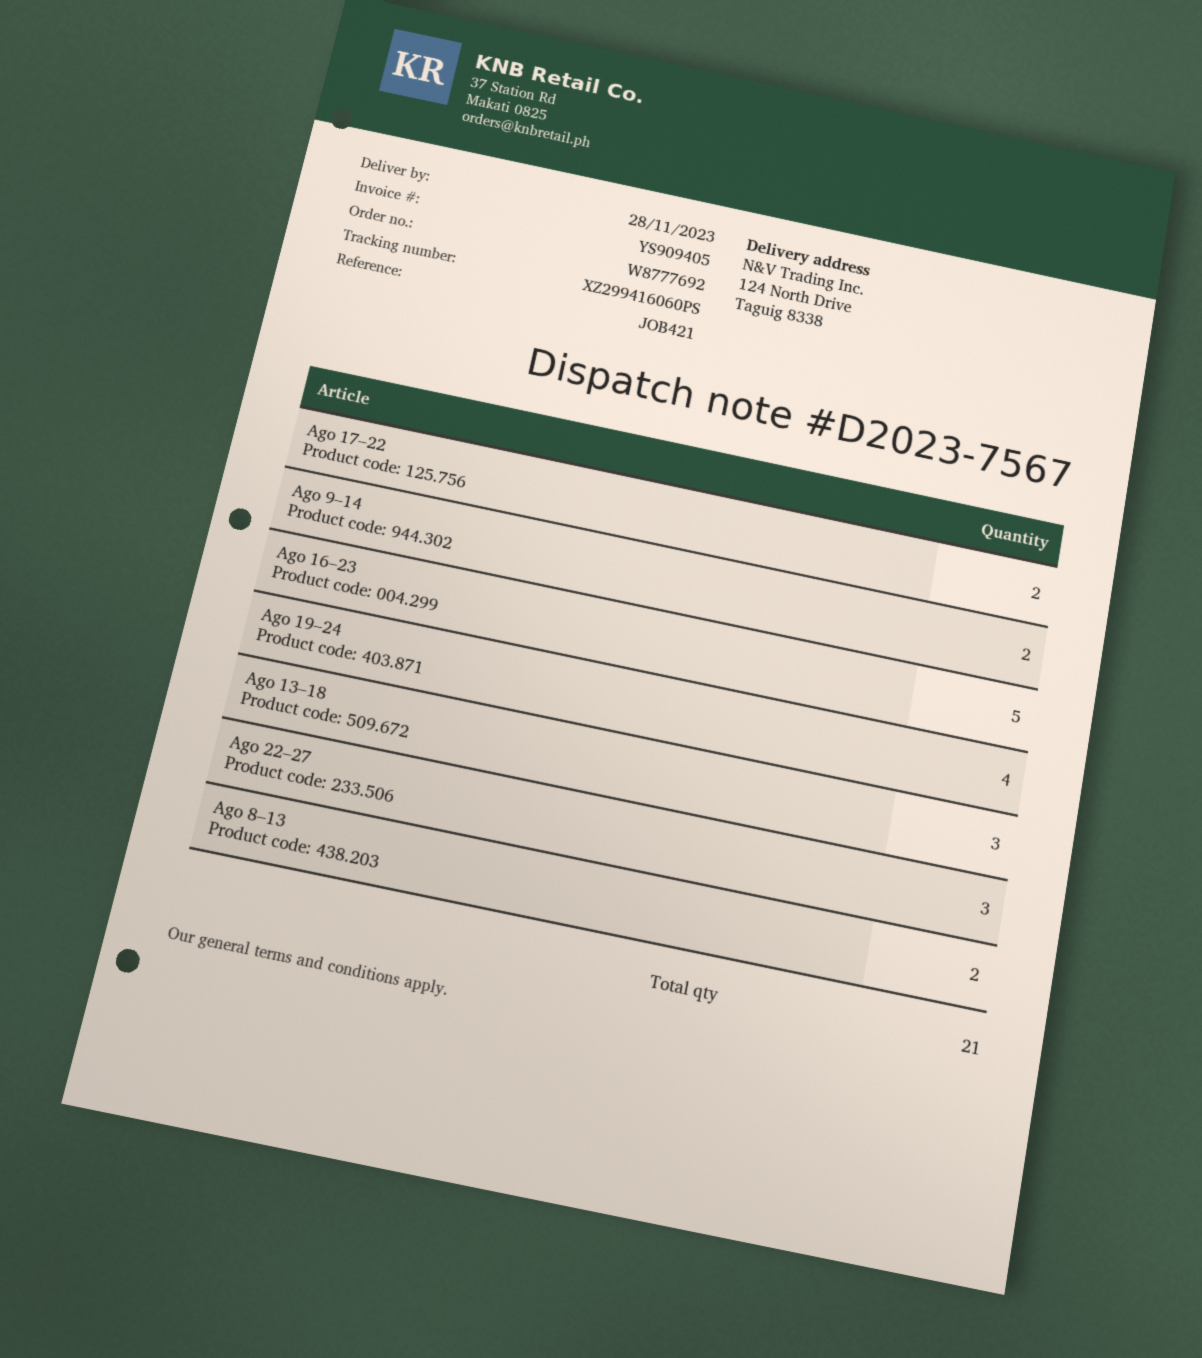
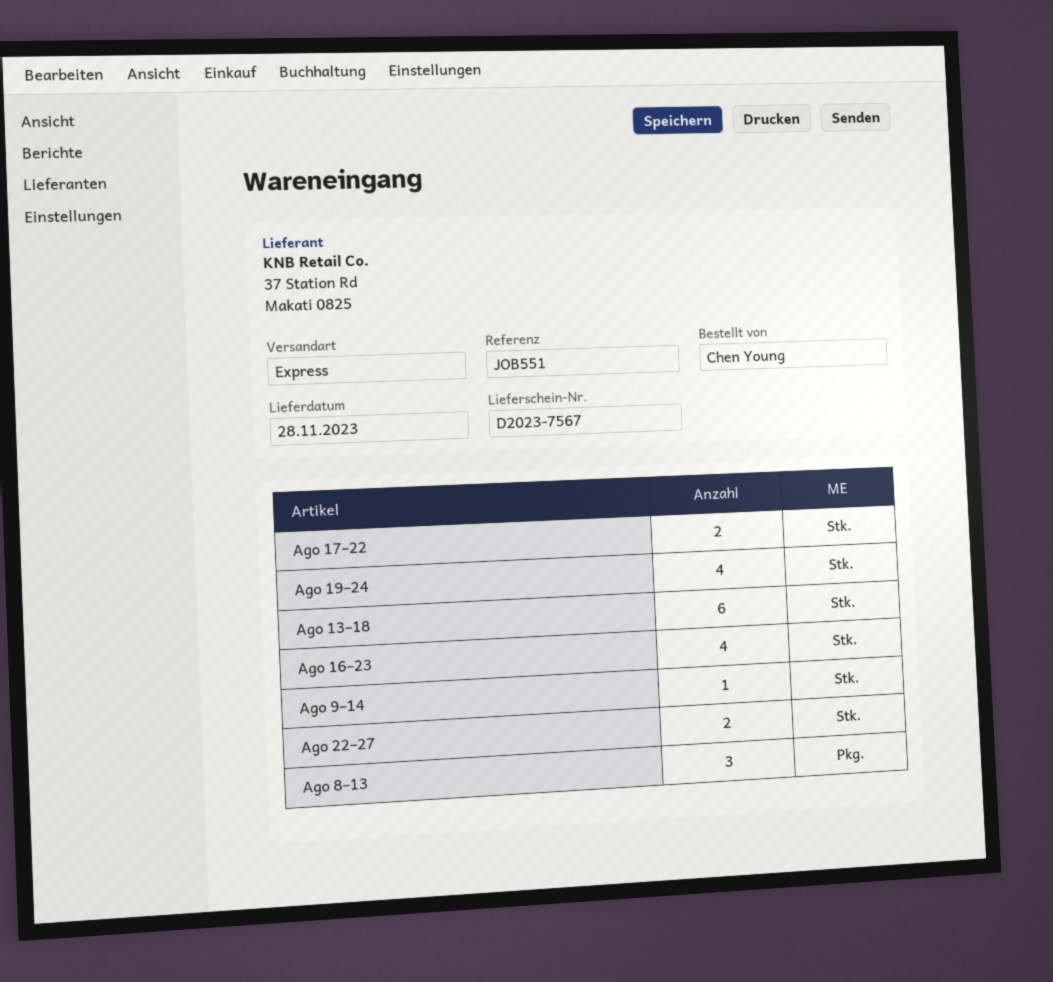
reference: JOB421 -> JOB551
Ago 9–14: 2 -> 1
Ago 16–23: 5 -> 4
Ago 13–18: 3 -> 6
Ago 22–27: 3 -> 2
Ago 8–13: 2 -> 3

